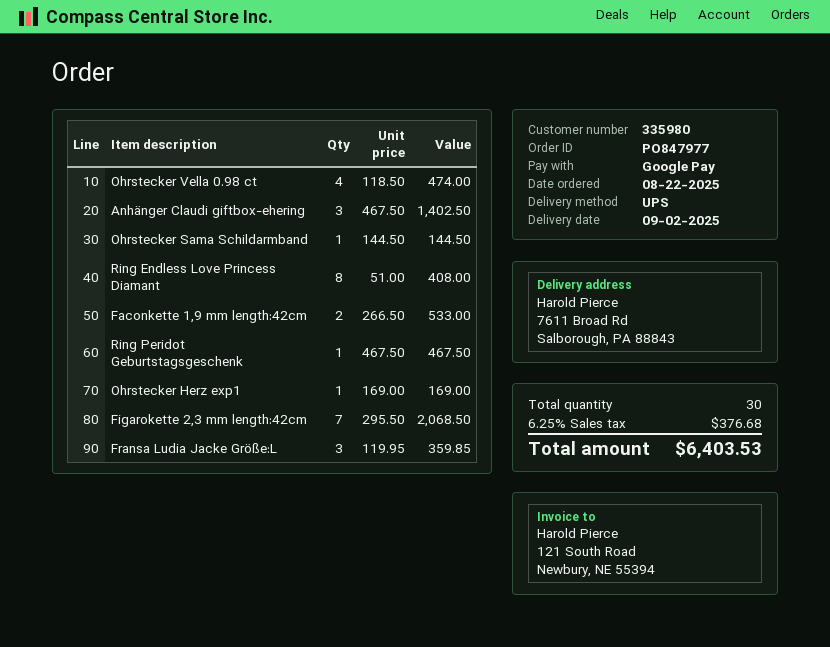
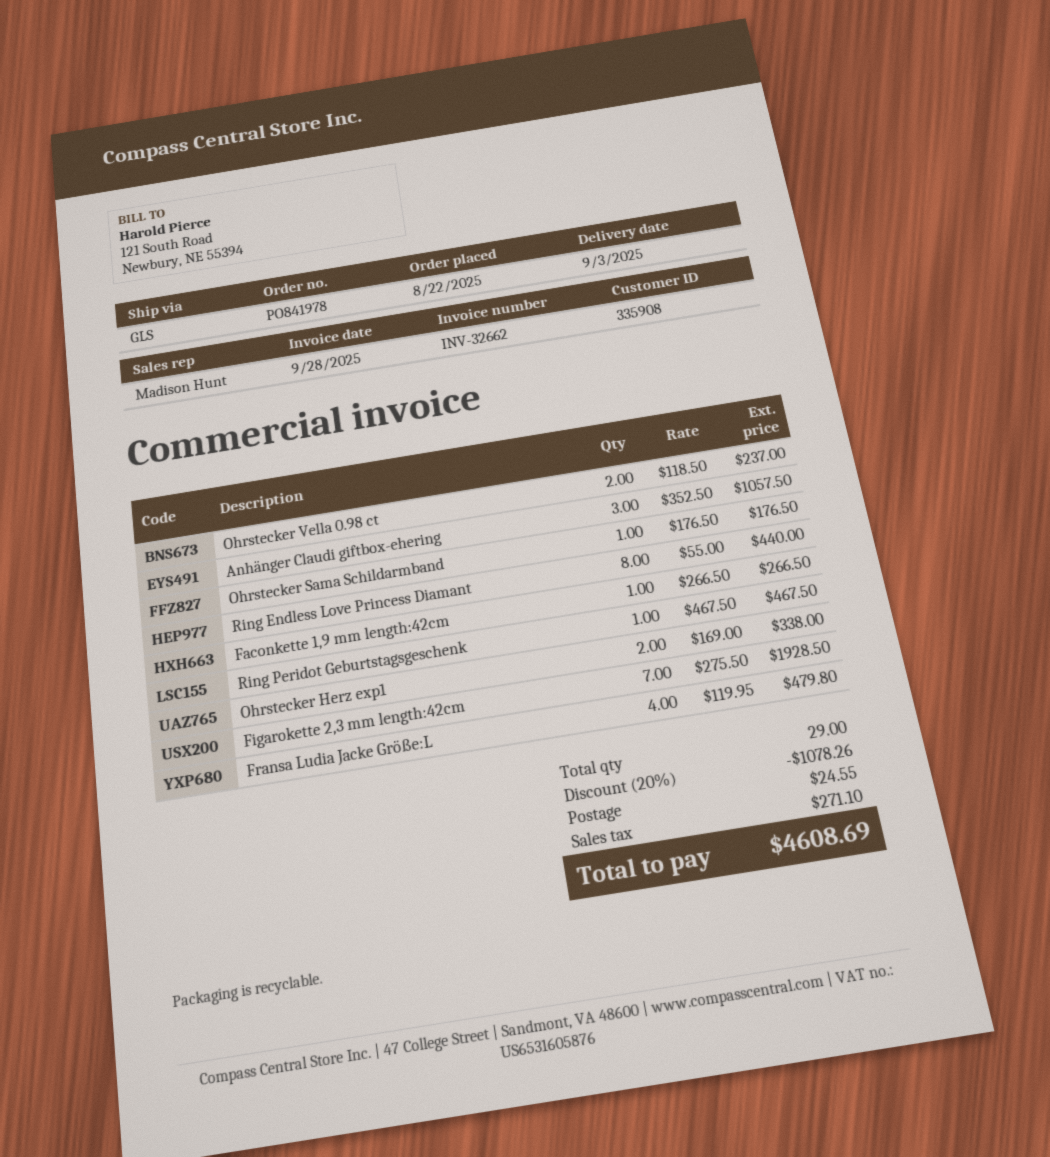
order number: PO847977 -> PO841978
delivery date: 2025-09-02 -> 2025-09-03
customer number: 335980 -> 335908
shipping method: UPS -> GLS
Ohrstecker Vella 0.98 ct: 4 x 118.50 = 474.00 -> 2 x 118.50 = 237.00
Anhänger Claudi giftbox-ehering: 3 x 467.50 = 1402.50 -> 3 x 352.50 = 1057.50
Ohrstecker Sama Schildarmband: 1 x 144.50 = 144.50 -> 1 x 176.50 = 176.50
Ring Endless Love Princess Diamant: 8 x 51.00 = 408.00 -> 8 x 55.00 = 440.00
Faconkette 1,9 mm length:42cm: 2 x 266.50 = 533.00 -> 1 x 266.50 = 266.50
Ohrstecker Herz exp1: 1 x 169.00 = 169.00 -> 2 x 169.00 = 338.00
Figarokette 2,3 mm length:42cm: 7 x 295.50 = 2068.50 -> 7 x 275.50 = 1928.50
Fransa Ludia Jacke Größe:L: 3 x 119.95 = 359.85 -> 4 x 119.95 = 479.80
total quantity: 30 -> 29
discount: none -> 20% = 1078.26
shipping: none -> 24.55
tax: 376.68 -> 271.10
total: 6403.53 -> 4608.69

